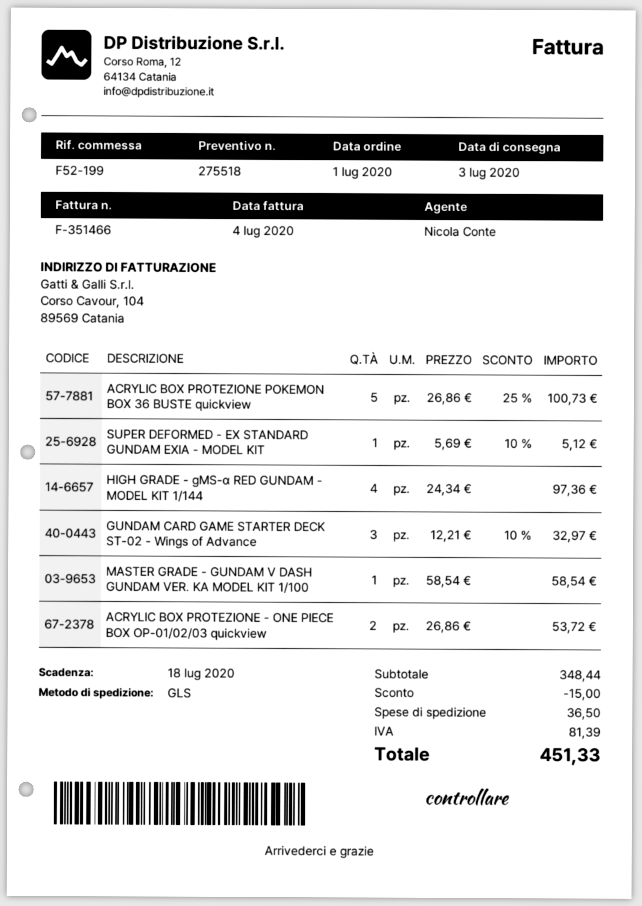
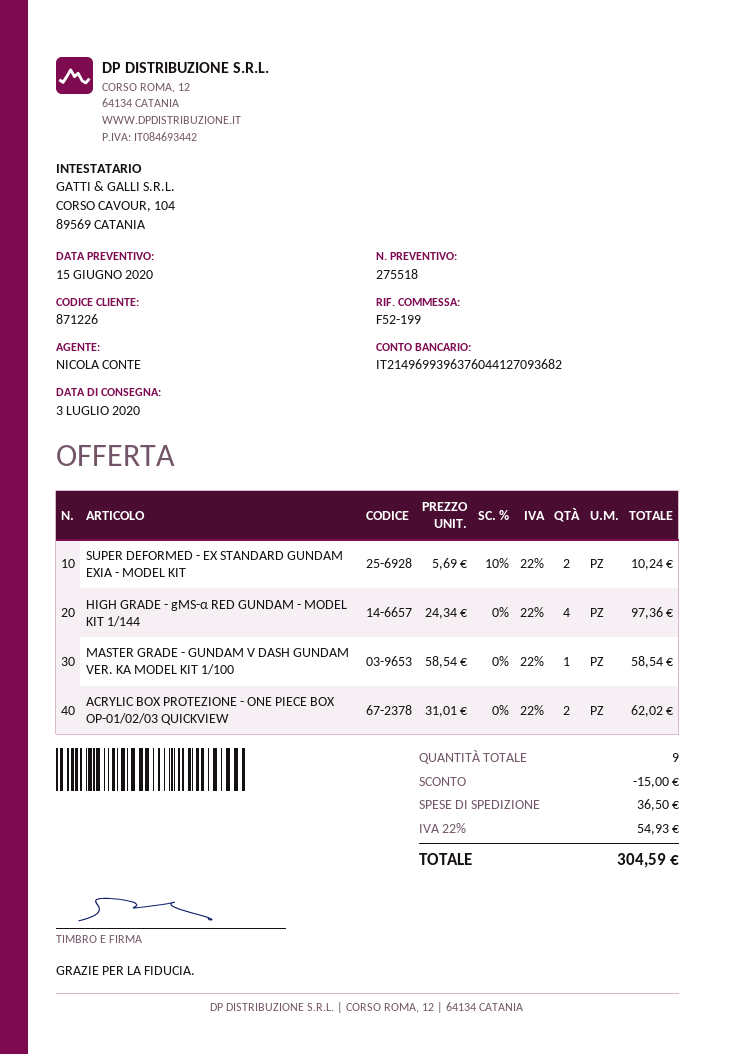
ACRYLIC BOX PROTEZIONE POKEMON BOX 36 BUSTE quickview: 5 x 26.86 - 25% = 100.73 -> none
SUPER DEFORMED - EX STANDARD GUNDAM EXIA - MODEL KIT: 1 x 5.69 - 10% = 5.12 -> 2 x 5.69 - 10% = 10.24
GUNDAM CARD GAME STARTER DECK ST-02 - Wings of Advance: 3 x 12.21 - 10% = 32.97 -> none
ACRYLIC BOX PROTEZIONE - ONE PIECE BOX OP-01/02/03 quickview: 2 x 26.86 = 53.72 -> 2 x 31.01 = 62.02
tax: 81.39 -> 54.93
total: 451.33 -> 304.59

